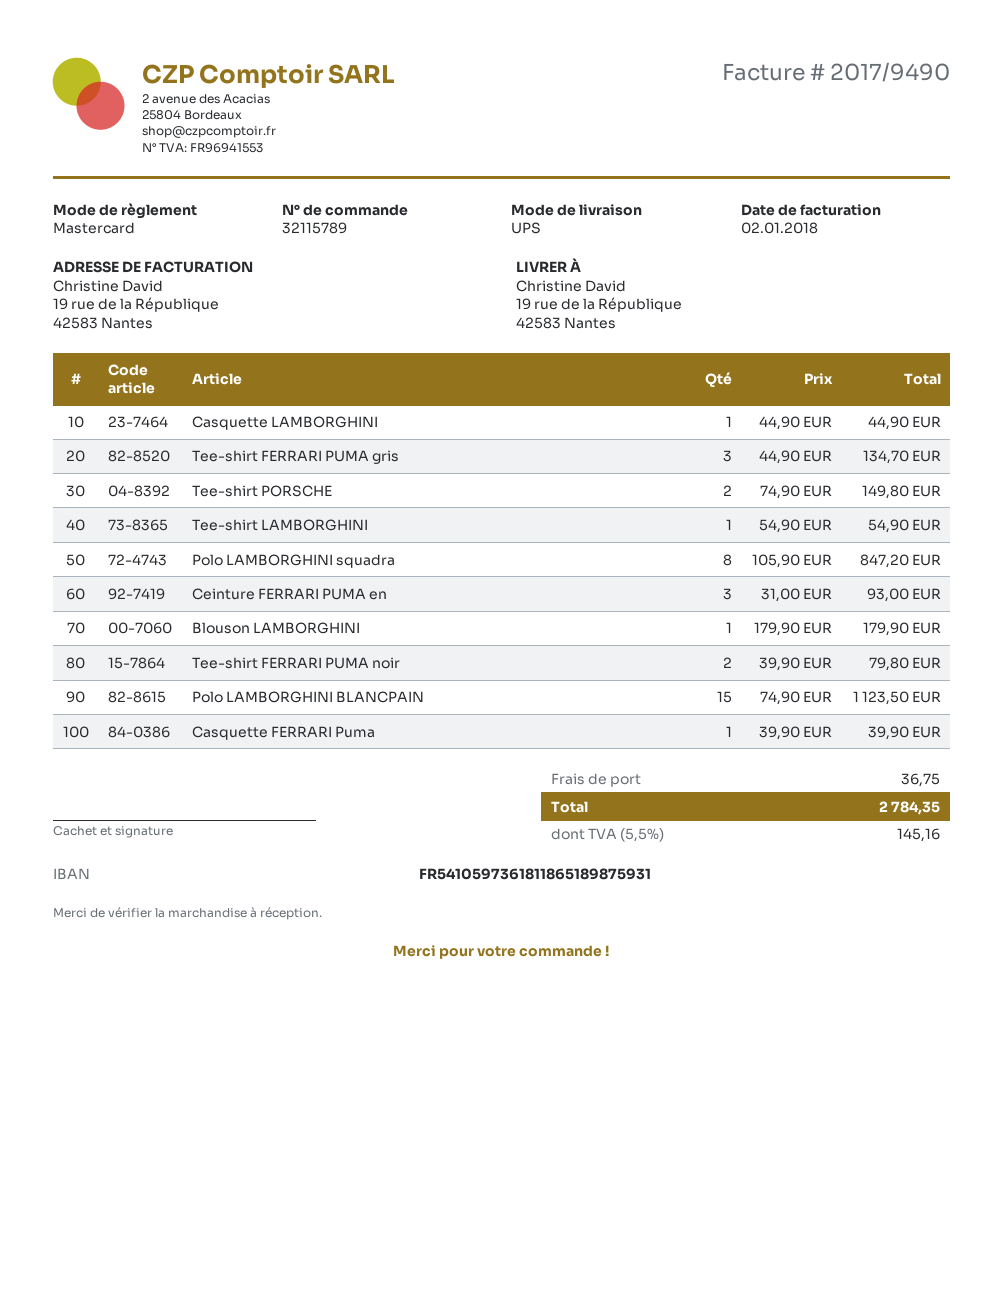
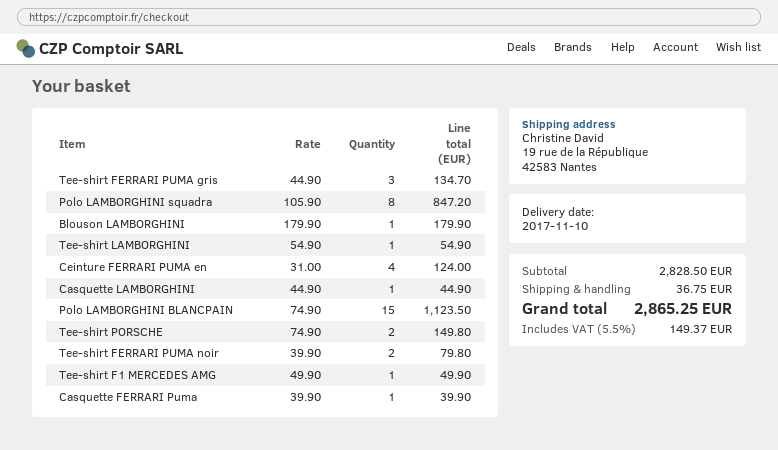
Ceinture FERRARI PUMA en: 3 x 31.00 = 93.00 -> 4 x 31.00 = 124.00
Tee-shirt F1 MERCEDES AMG: none -> 1 x 49.90 = 49.90
tax: 5.5% = 145.16 -> 5.5% = 149.37
total: 2784.35 -> 2865.25

